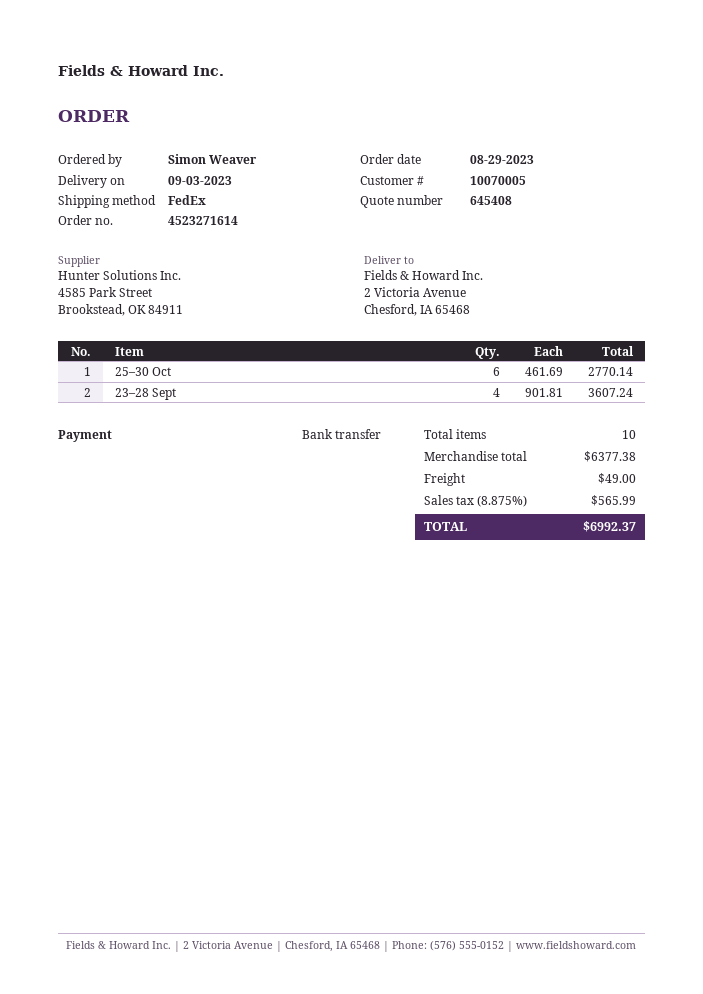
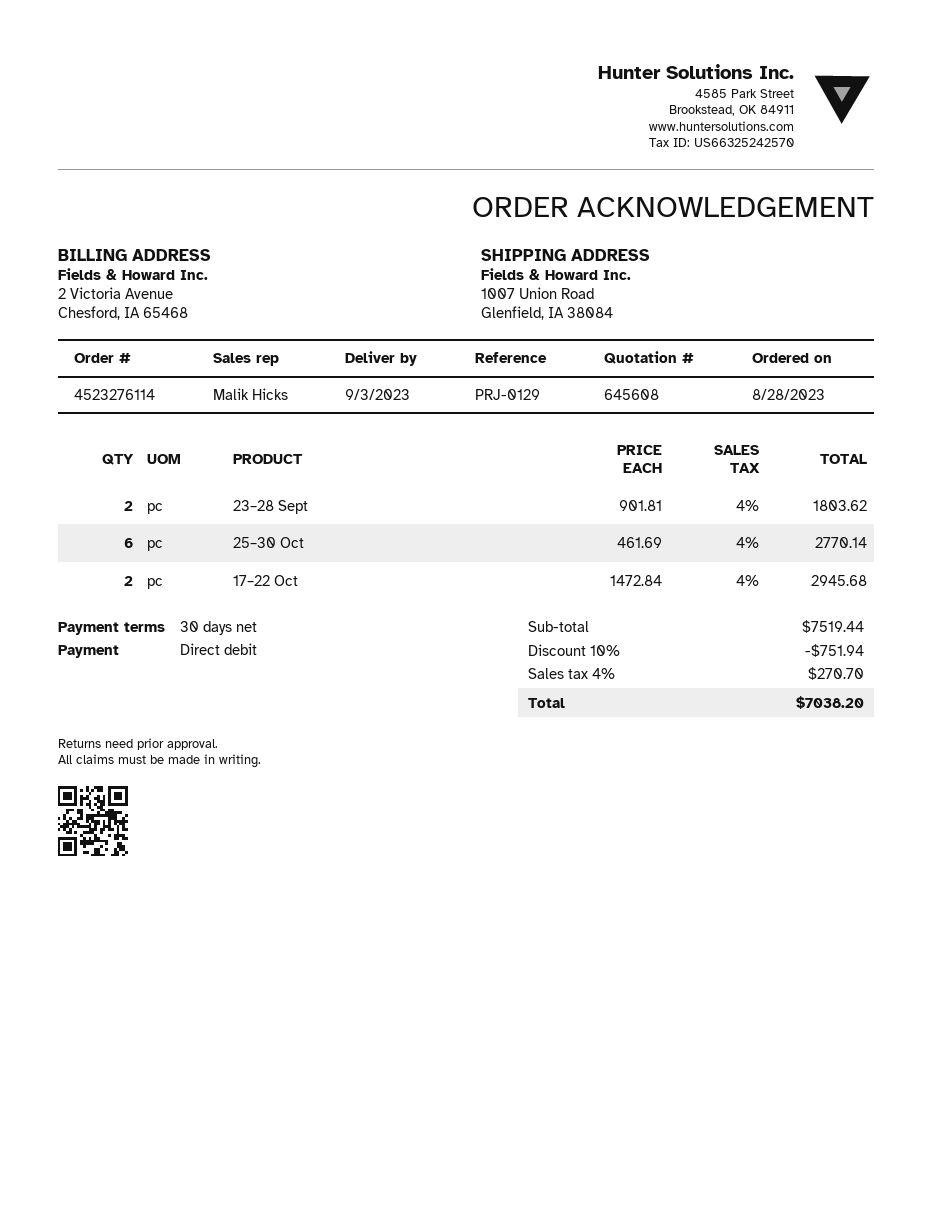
quote number: 645408 -> 645608
order number: 4523271614 -> 4523276114
order date: 2023-08-29 -> 2023-08-28
payment method: bank transfer -> direct debit
ship to: 2 Victoria Avenue, Chesford, IA 65468 -> 1007 Union Road, Glenfield, IA 38084
23–28 Sept: 4 x 901.81 = 3607.24 -> 2 x 901.81 = 1803.62
17–22 Oct: none -> 2 x 1472.84 = 2945.68
subtotal: 6377.38 -> 7519.44
discount: none -> 10% = 751.94
shipping: 49.00 -> none
tax: 8.875% = 565.99 -> 4% = 270.70
total: 6992.37 -> 7038.20

